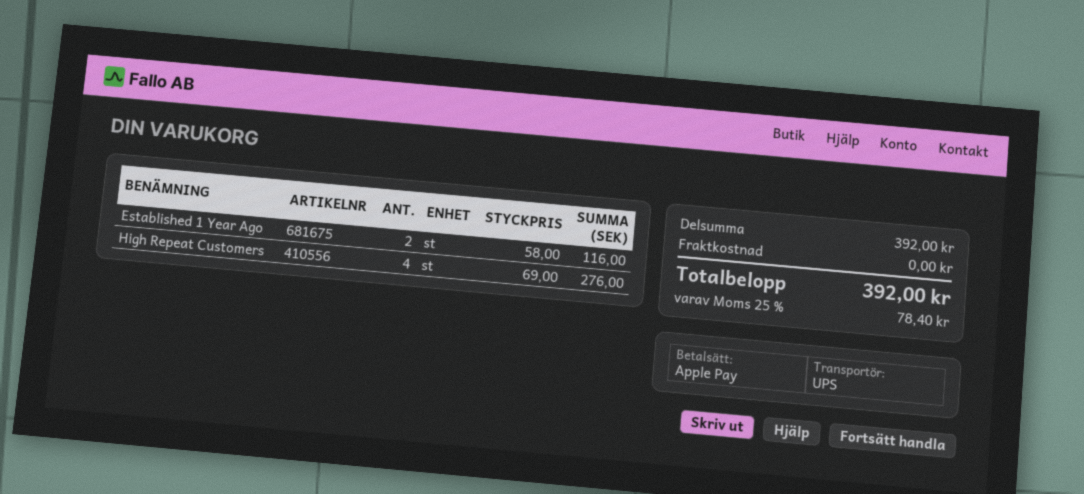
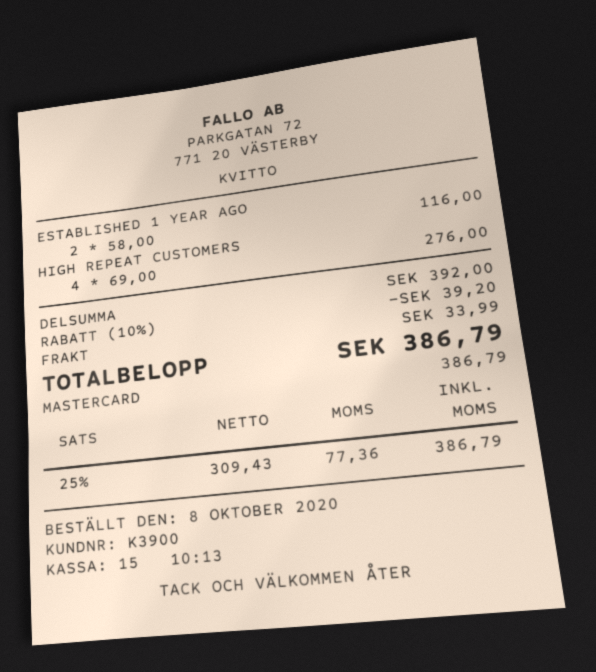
payment method: Apple Pay -> Mastercard
discount: none -> 10% = 39.20
shipping: 0.00 -> 33.99
tax: 25% = 78.40 -> 25% = 77.36
total: 392.00 -> 386.79

